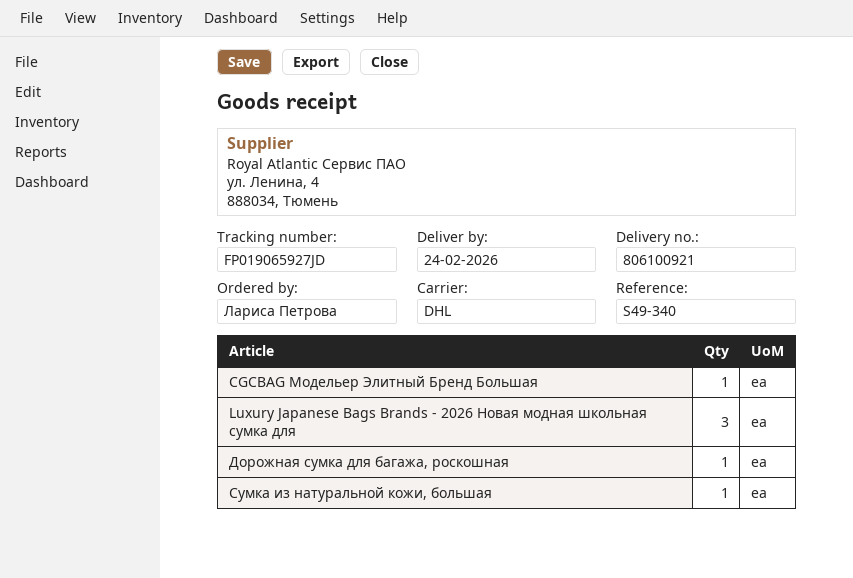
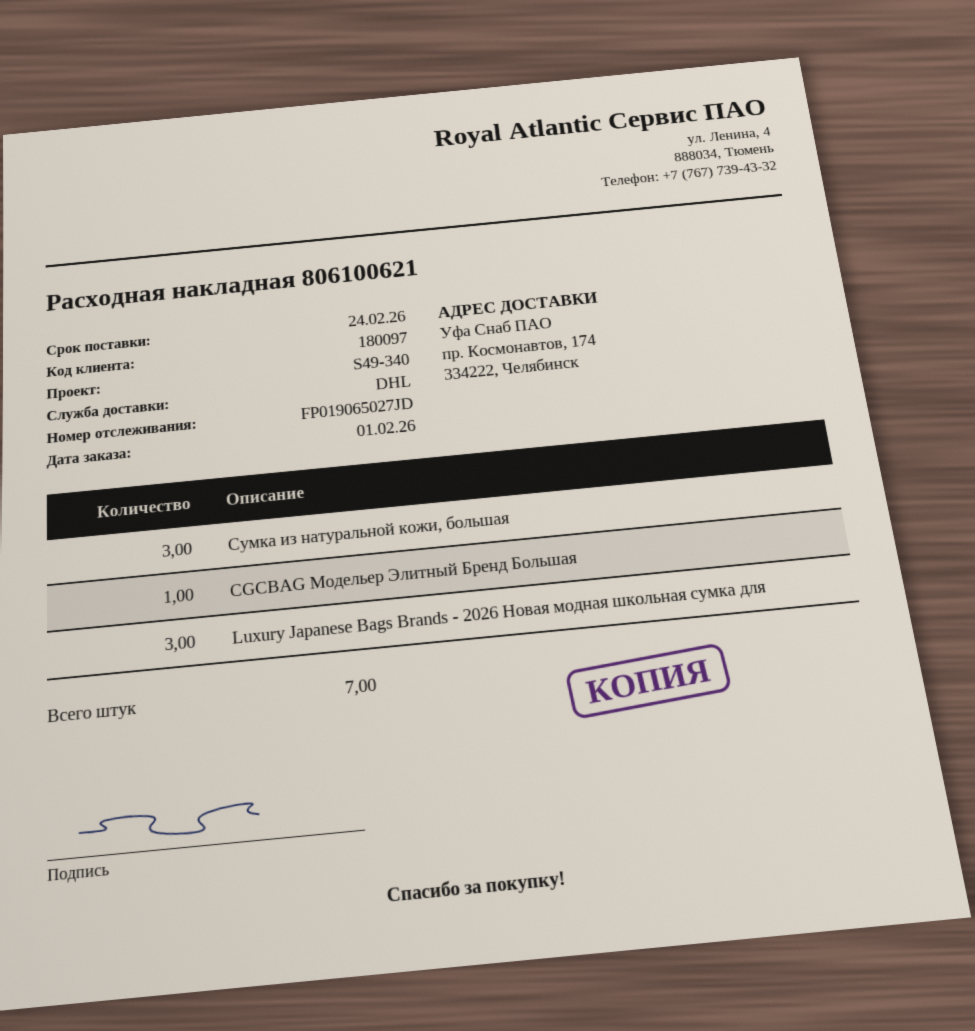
delivery note number: 806100921 -> 806100621
tracking number: FP019065927JD -> FP019065027JD
Дорожная сумка для багажа, роскошная: 1 -> none
Сумка из натуральной кожи, большая: 1 -> 3

